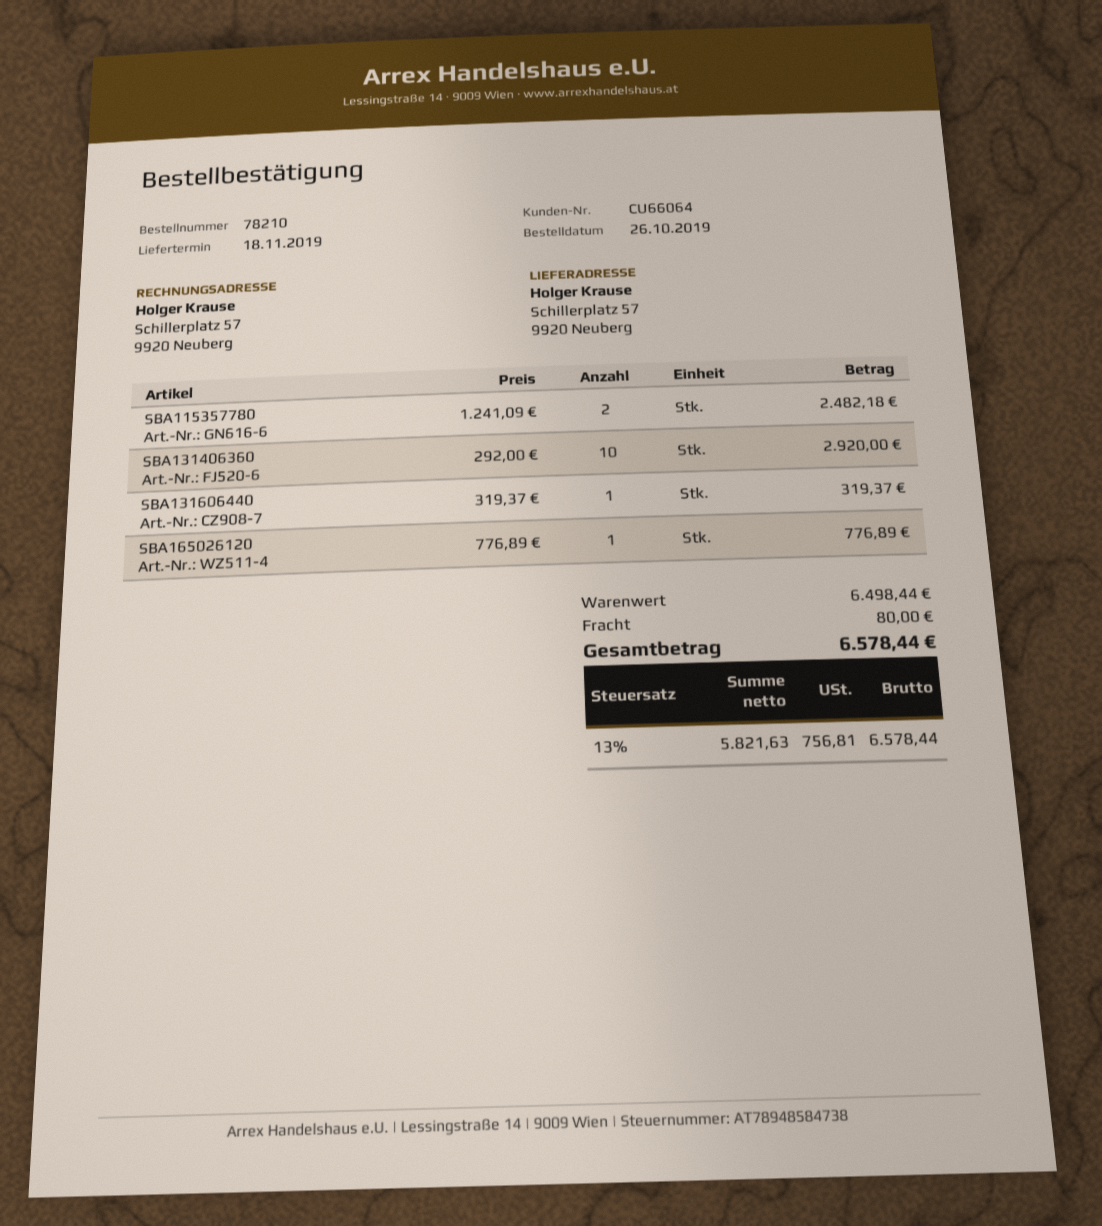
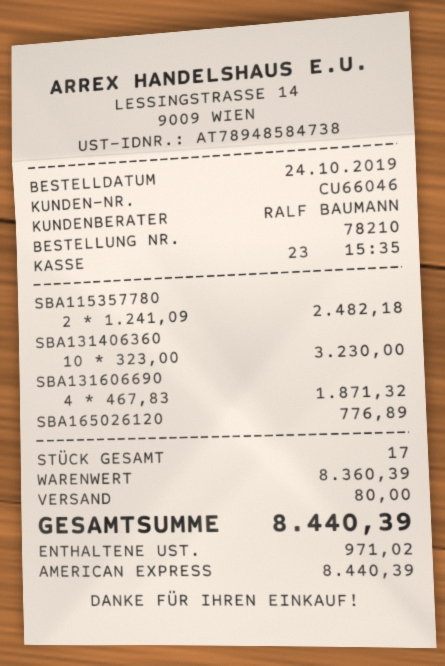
order date: 2019-10-26 -> 2019-10-24
customer number: CU66064 -> CU66046
SBA131406360: 10 x 292.00 = 2920.00 -> 10 x 323.00 = 3230.00
SBA131606440: 1 x 319.37 = 319.37 -> none
SBA131606690: none -> 4 x 467.83 = 1871.32
subtotal: 6498.44 -> 8360.39
tax: 756.81 -> 971.02
total: 6578.44 -> 8440.39

